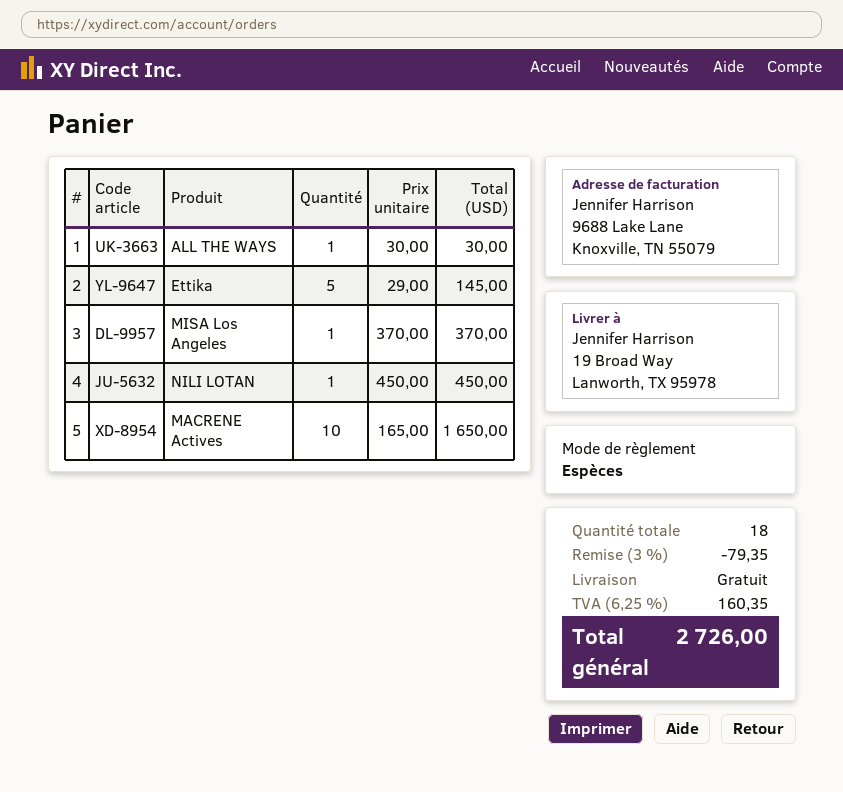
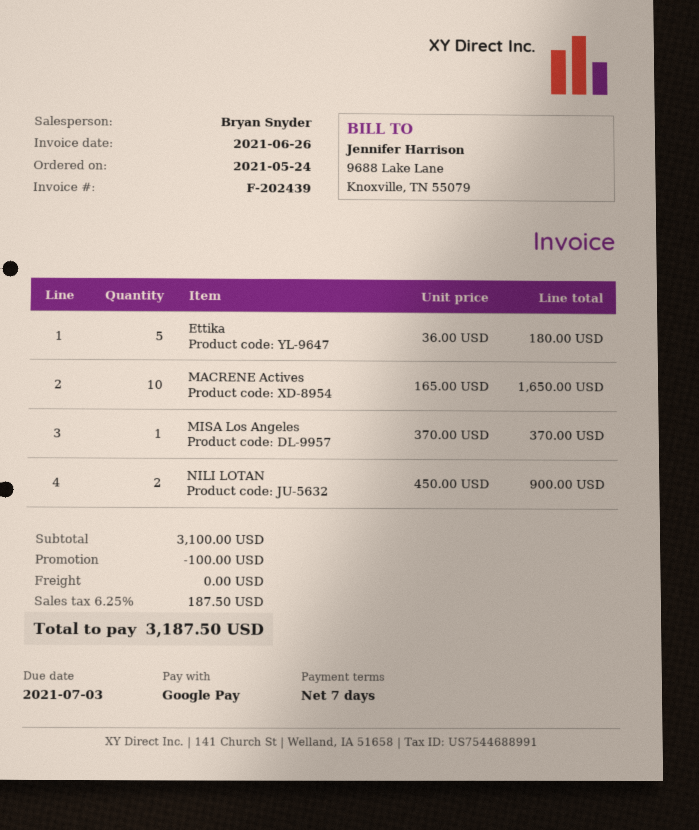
payment method: cash -> Google Pay
ALL THE WAYS: 1 x 30.00 = 30.00 -> none
Ettika: 5 x 29.00 = 145.00 -> 5 x 36.00 = 180.00
NILI LOTAN: 1 x 450.00 = 450.00 -> 2 x 450.00 = 900.00
discount: 79.35 -> 100.00
tax: 6.25% = 160.35 -> 6.25% = 187.50
total: 2726.00 -> 3187.50

